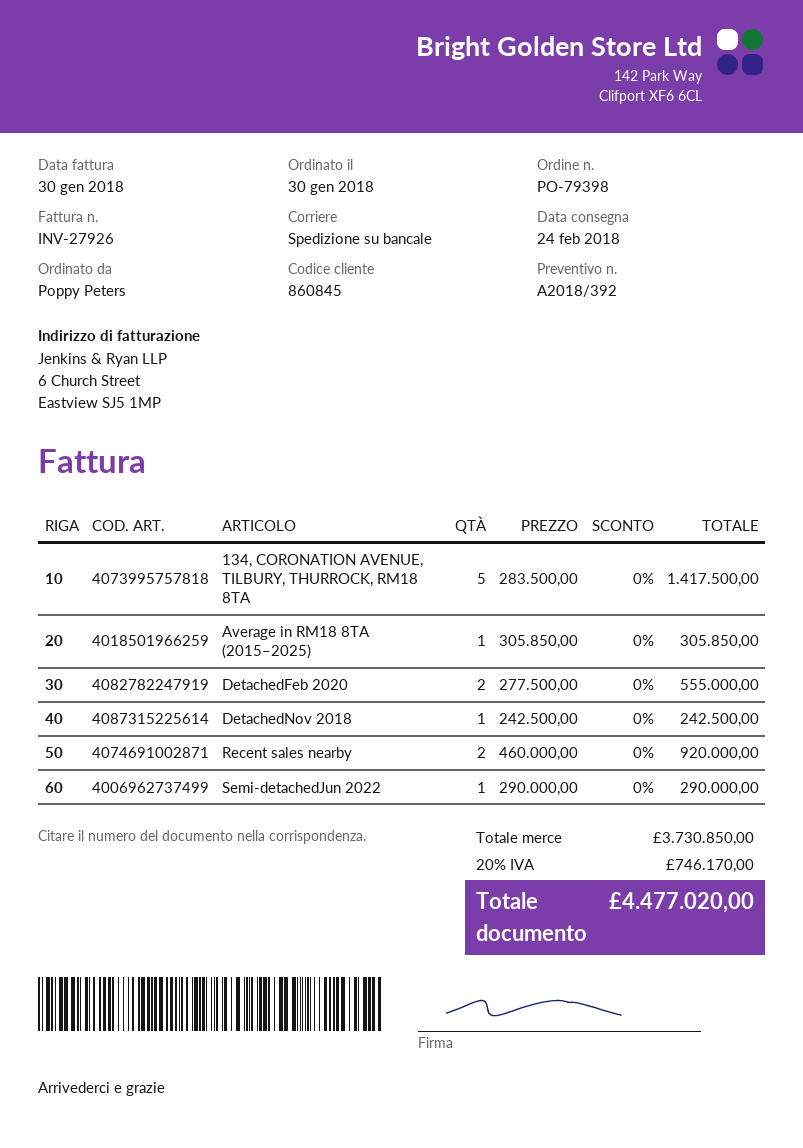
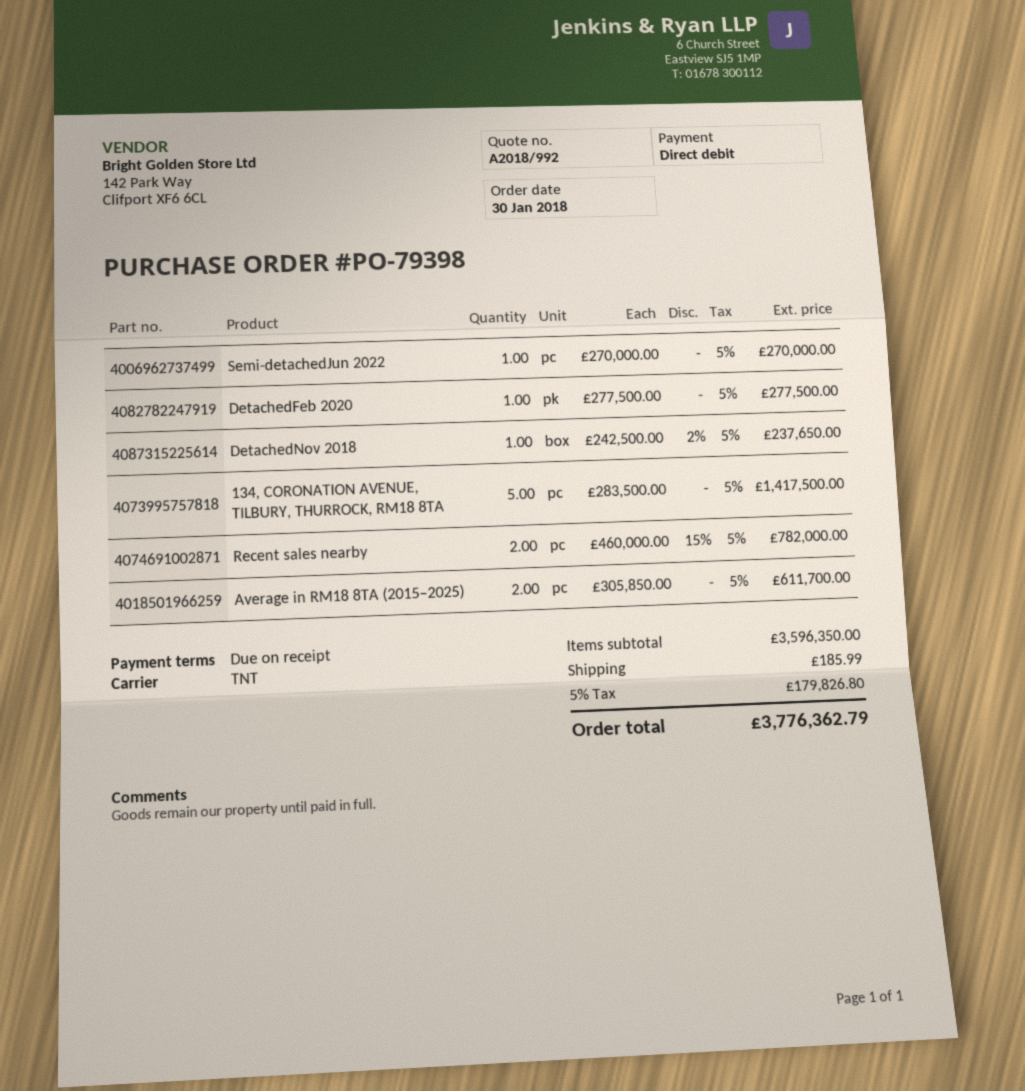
quote number: A2018/392 -> A2018/992
shipping method: pallet freight -> TNT
Average in RM18 8TA (2015–2025): 1 x 305850.00 = 305850.00 -> 2 x 305850.00 = 611700.00
DetachedFeb 2020: 2 x 277500.00 = 555000.00 -> 1 x 277500.00 = 277500.00
DetachedNov 2018: 1 x 242500.00 = 242500.00 -> 1 x 242500.00 - 2% = 237650.00
Recent sales nearby: 2 x 460000.00 = 920000.00 -> 2 x 460000.00 - 15% = 782000.00
Semi-detachedJun 2022: 1 x 290000.00 = 290000.00 -> 1 x 270000.00 = 270000.00
subtotal: 3730850.00 -> 3596350.00
shipping: none -> 185.99
tax: 20% = 746170.00 -> 5% = 179826.80
total: 4477020.00 -> 3776362.79

